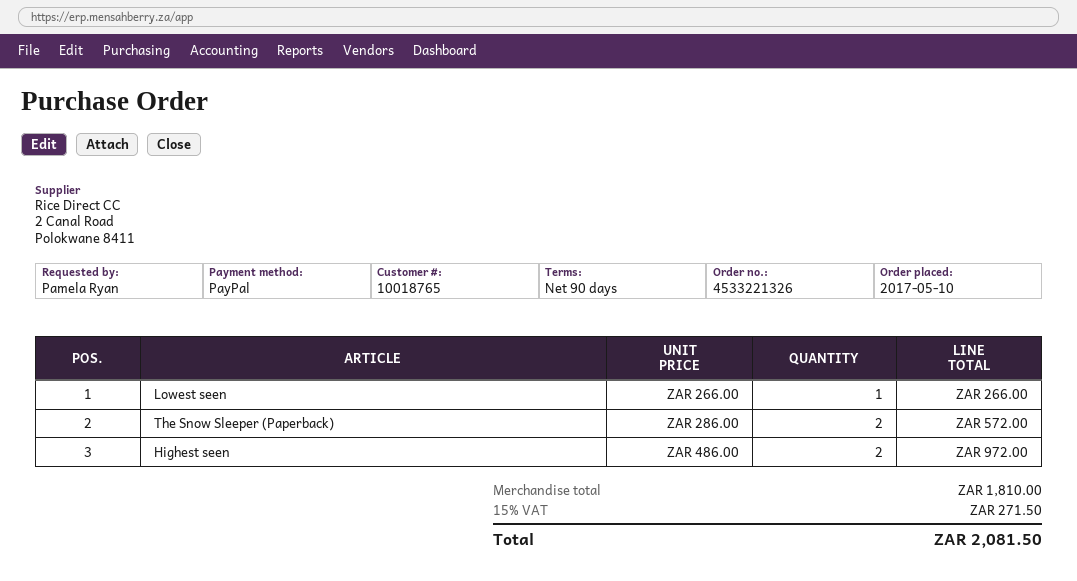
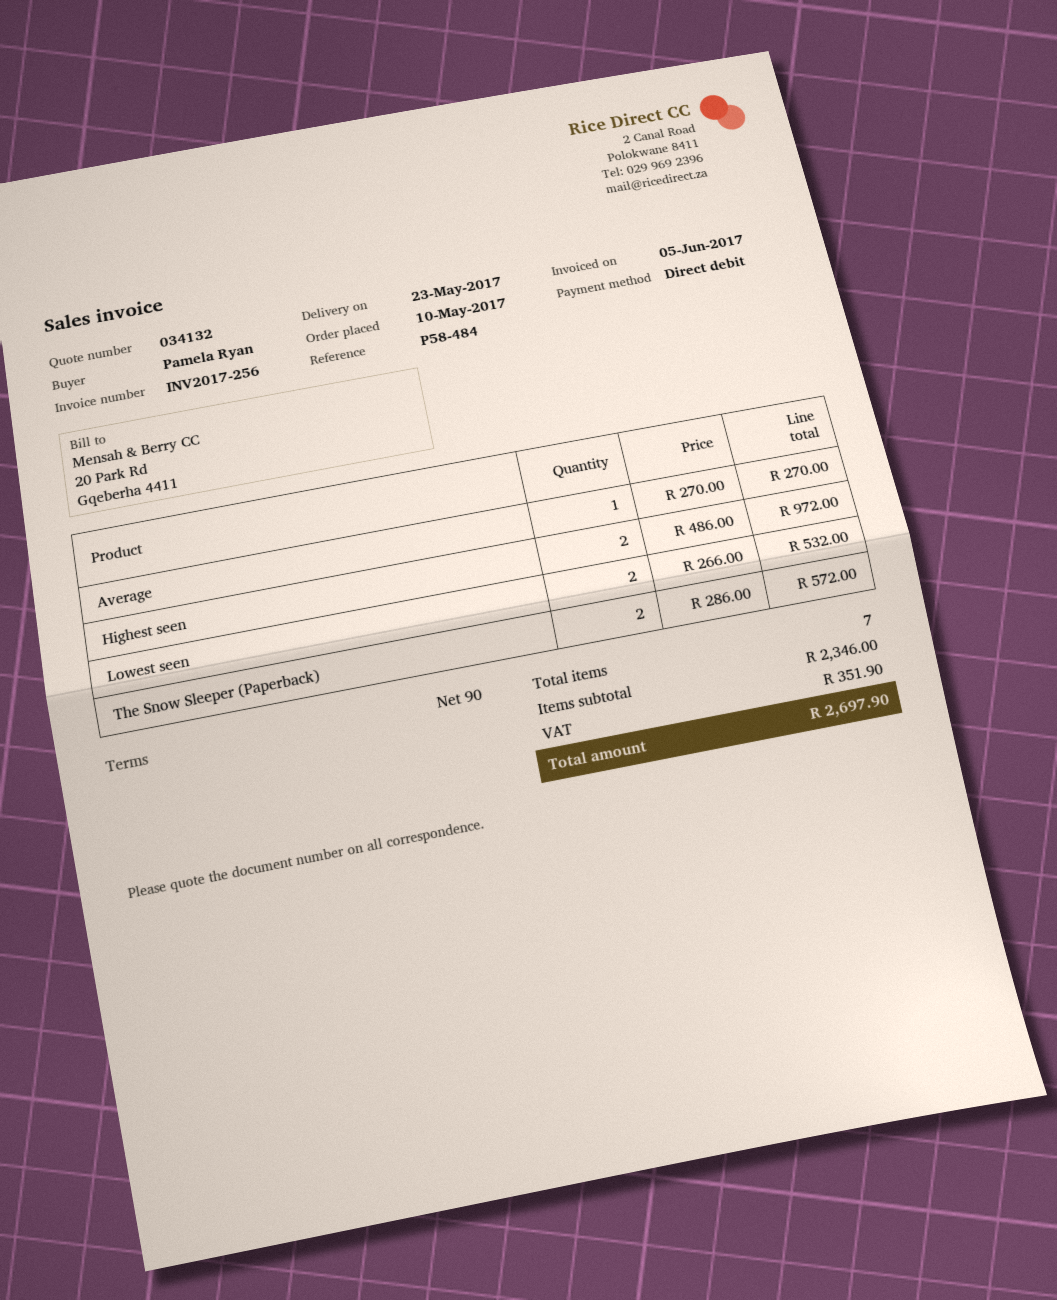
payment method: PayPal -> direct debit
Lowest seen: 1 x 266.00 = 266.00 -> 2 x 266.00 = 532.00
Average: none -> 1 x 270.00 = 270.00
subtotal: 1810.00 -> 2346.00
tax: 271.50 -> 351.90
total: 2081.50 -> 2697.90

